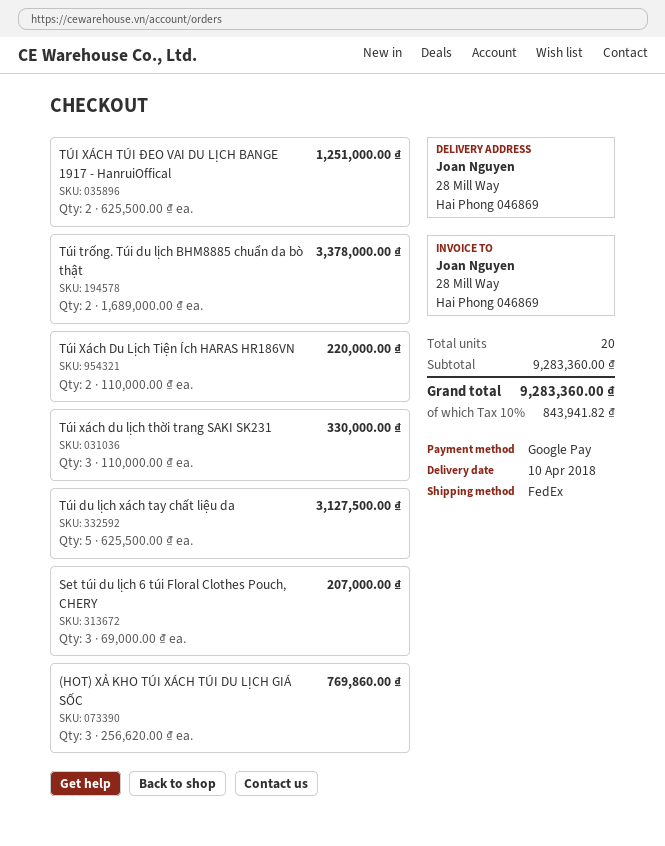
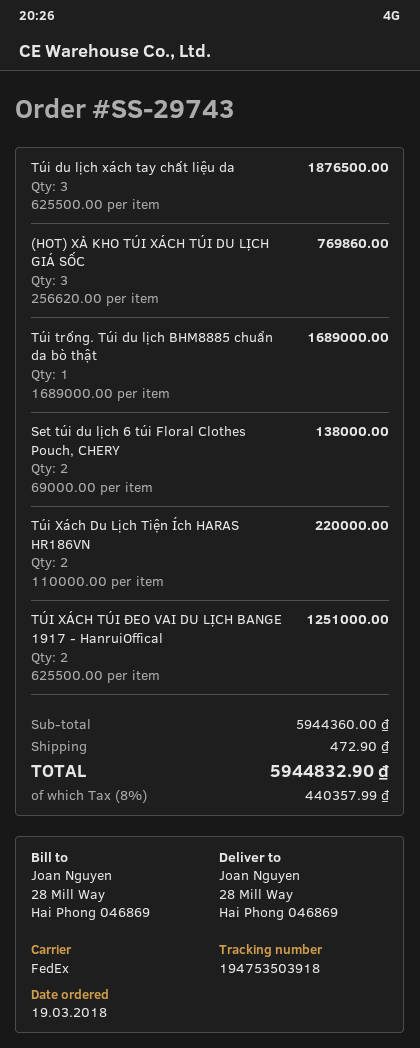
Túi trống. Túi du lịch BHM8885 chuẩn da bò thật: 2 x 1689000.00 = 3378000.00 -> 1 x 1689000.00 = 1689000.00
Túi xách du lịch thời trang SAKI SK231: 3 x 110000.00 = 330000.00 -> none
Túi du lịch xách tay chất liệu da: 5 x 625500.00 = 3127500.00 -> 3 x 625500.00 = 1876500.00
Set túi du lịch 6 túi Floral Clothes Pouch, CHERY: 3 x 69000.00 = 207000.00 -> 2 x 69000.00 = 138000.00
subtotal: 9283360.00 -> 5944360.00
shipping: none -> 472.90
tax: 10% = 843941.82 -> 8% = 440357.99
total: 9283360.00 -> 5944832.90

